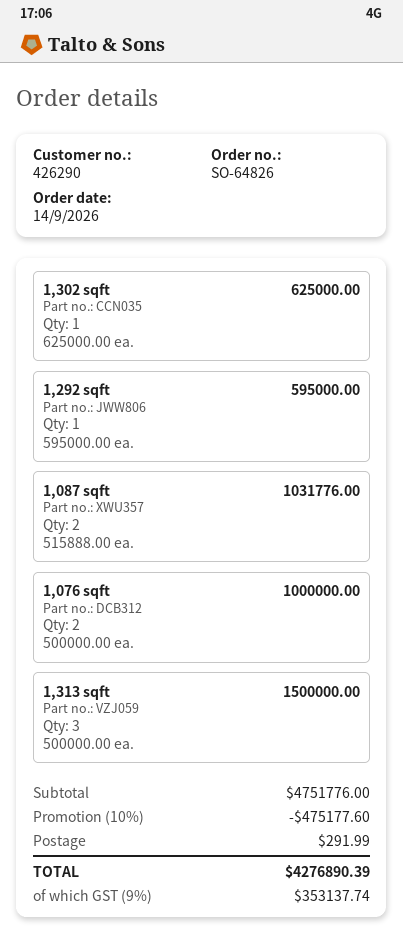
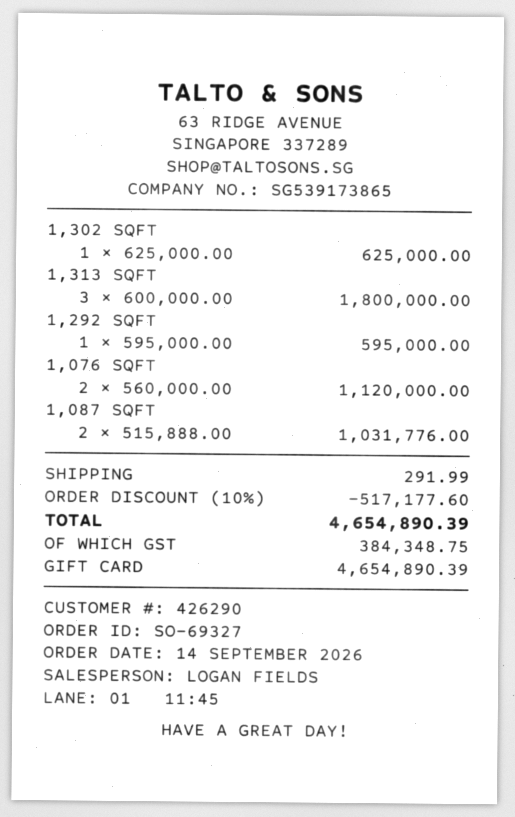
order number: SO-64826 -> SO-69327
1,076 sqft: 2 x 500000.00 = 1000000.00 -> 2 x 560000.00 = 1120000.00
1,313 sqft: 3 x 500000.00 = 1500000.00 -> 3 x 600000.00 = 1800000.00
discount: 10% = 475177.60 -> 10% = 517177.60
tax: 353137.74 -> 384348.75
total: 4276890.39 -> 4654890.39

